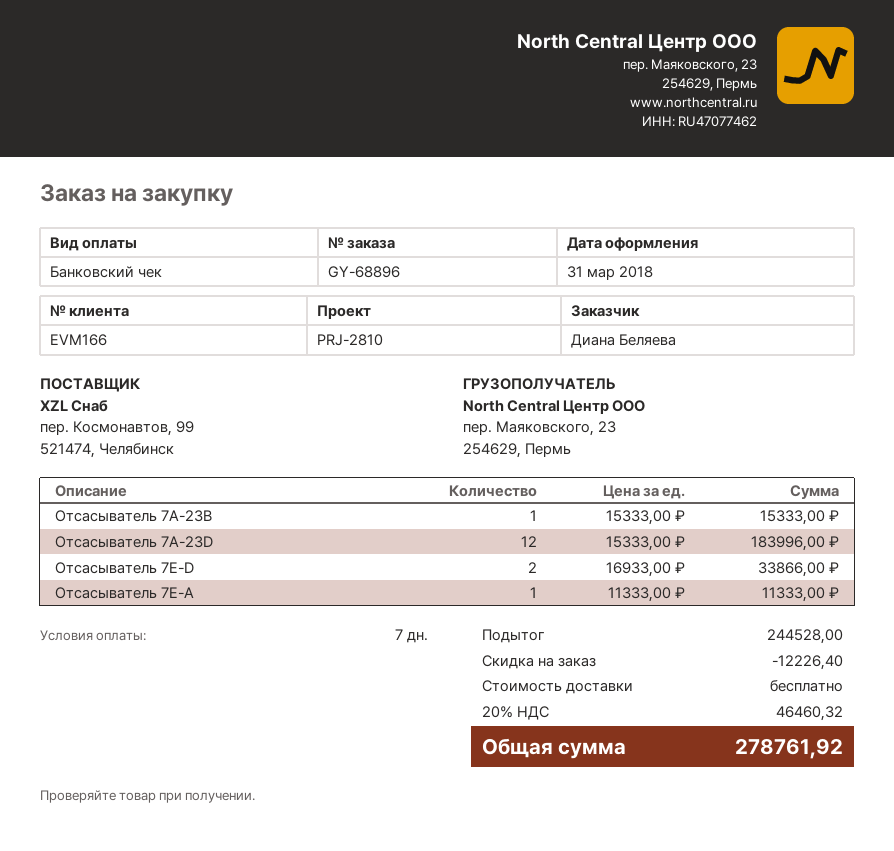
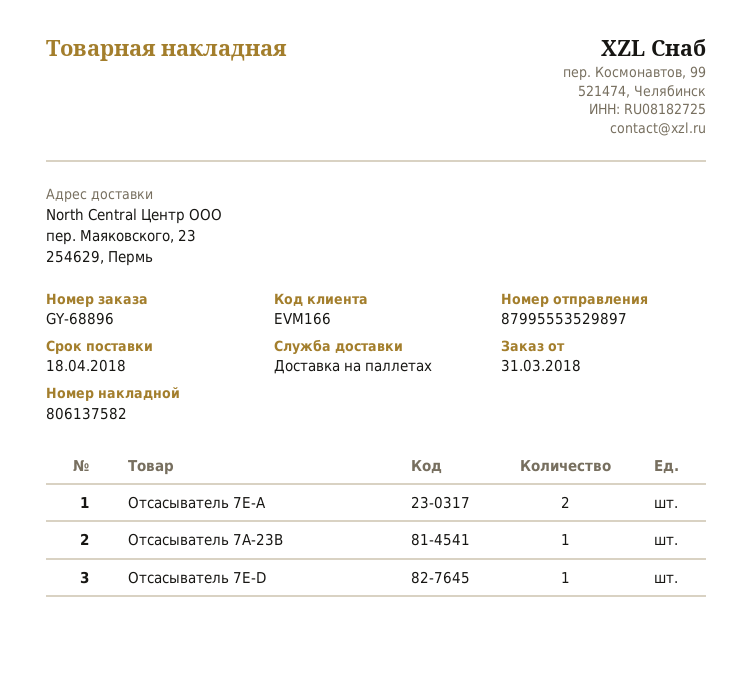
Отсасыватель 7А-23D: 12 -> none
Отсасыватель 7Е-D: 2 -> 1
Отсасыватель 7Е-А: 1 -> 2

